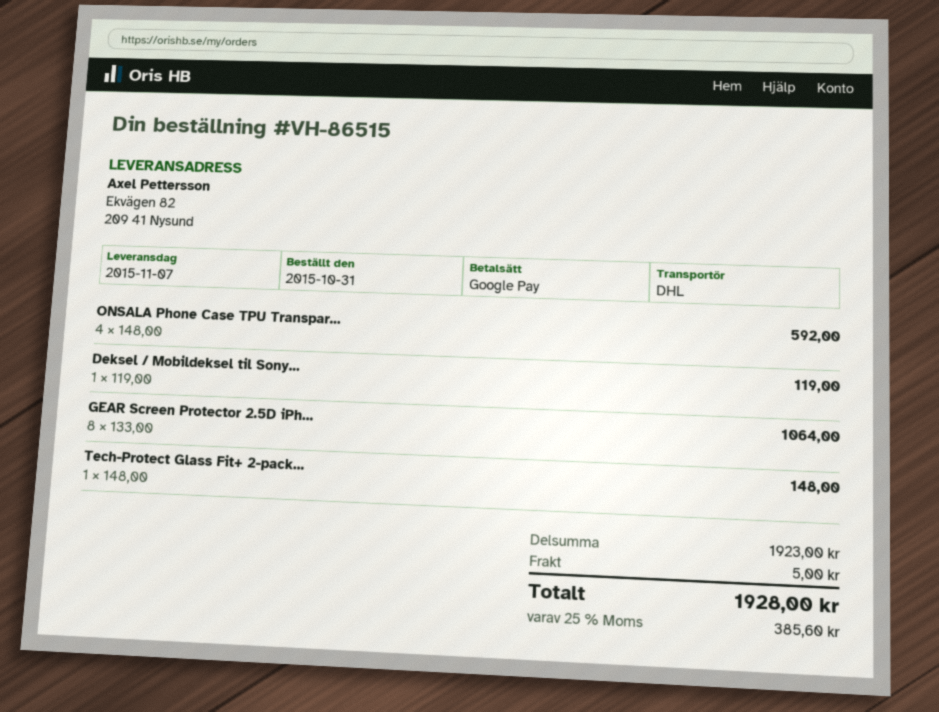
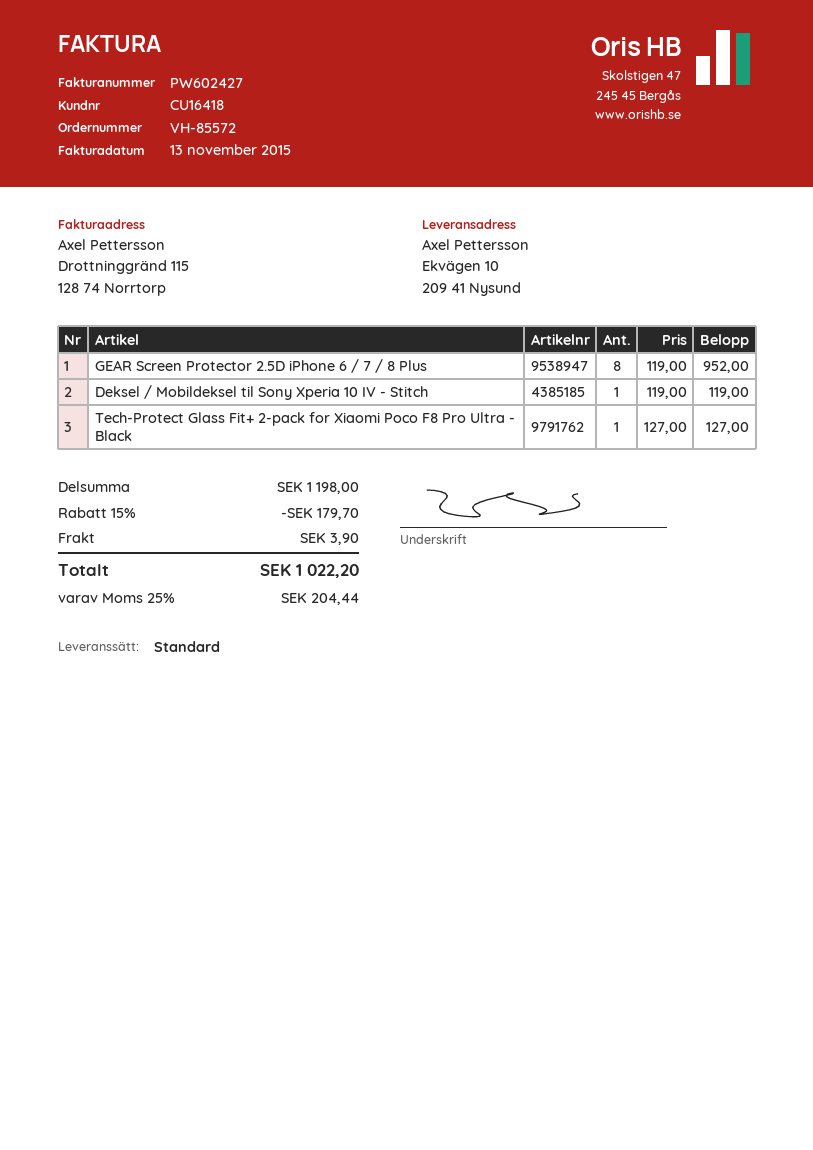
order number: VH-86515 -> VH-85572
shipping method: DHL -> standard
ship to: Ekvägen 82, 209 41 Nysund -> Ekvägen 10, 209 41 Nysund
ONSALA Phone Case TPU Transpar...: 4 x 148.00 = 592.00 -> none
GEAR Screen Protector 2.5D iPh...: 8 x 133.00 = 1064.00 -> 8 x 119.00 = 952.00
Tech-Protect Glass Fit+ 2-pack...: 1 x 148.00 = 148.00 -> 1 x 127.00 = 127.00
subtotal: 1923.00 -> 1198.00
discount: none -> 15% = 179.70
shipping: 5.00 -> 3.90
tax: 25% = 385.60 -> 25% = 204.44
total: 1928.00 -> 1022.20

